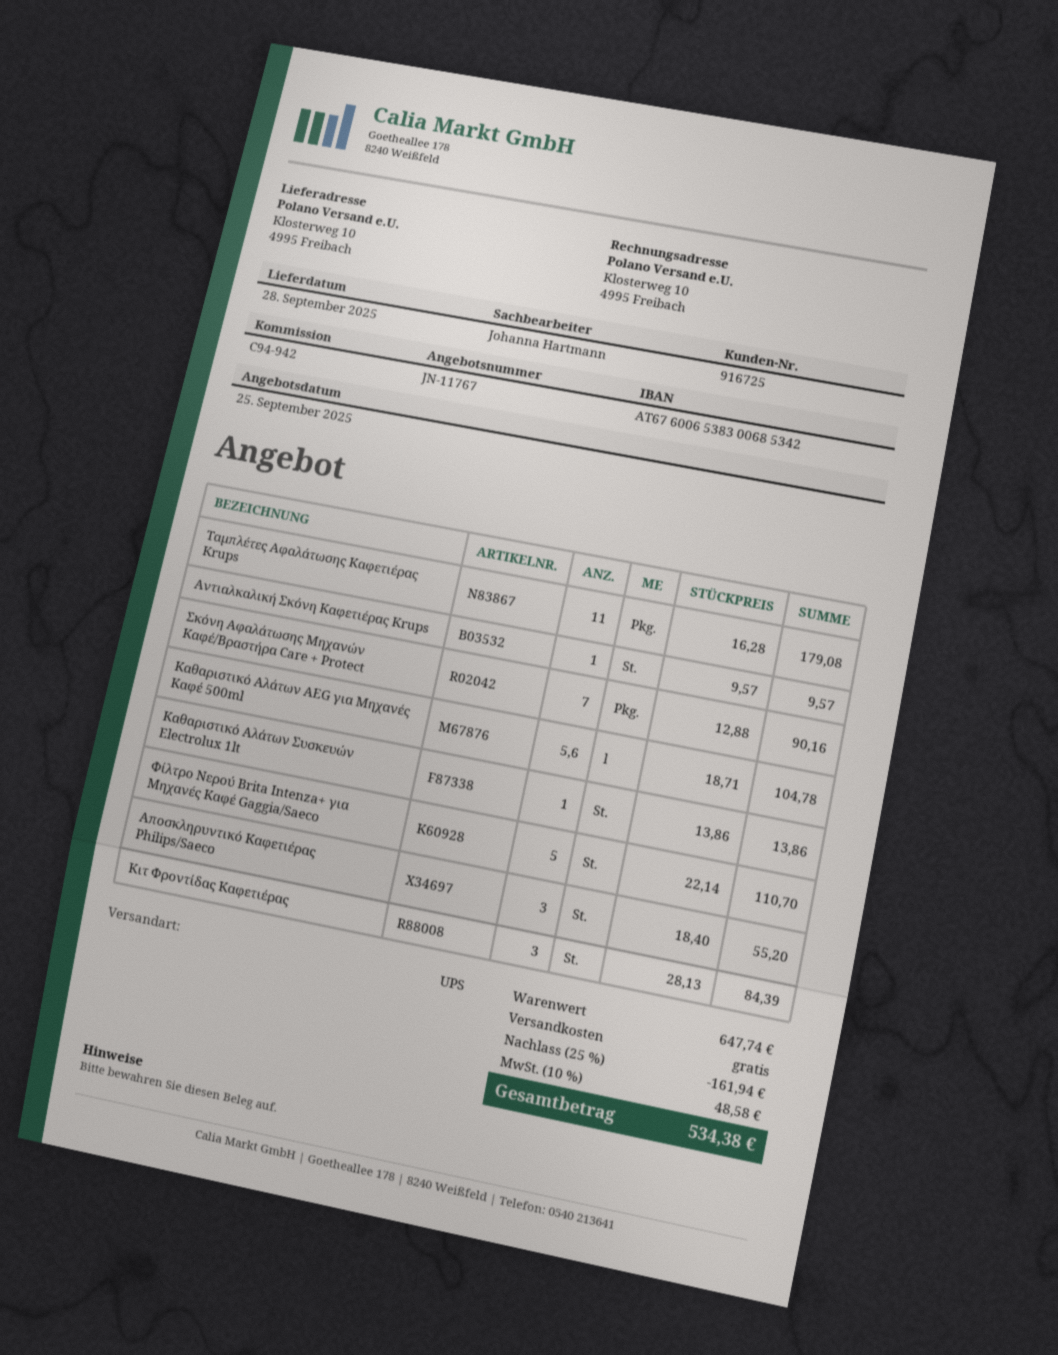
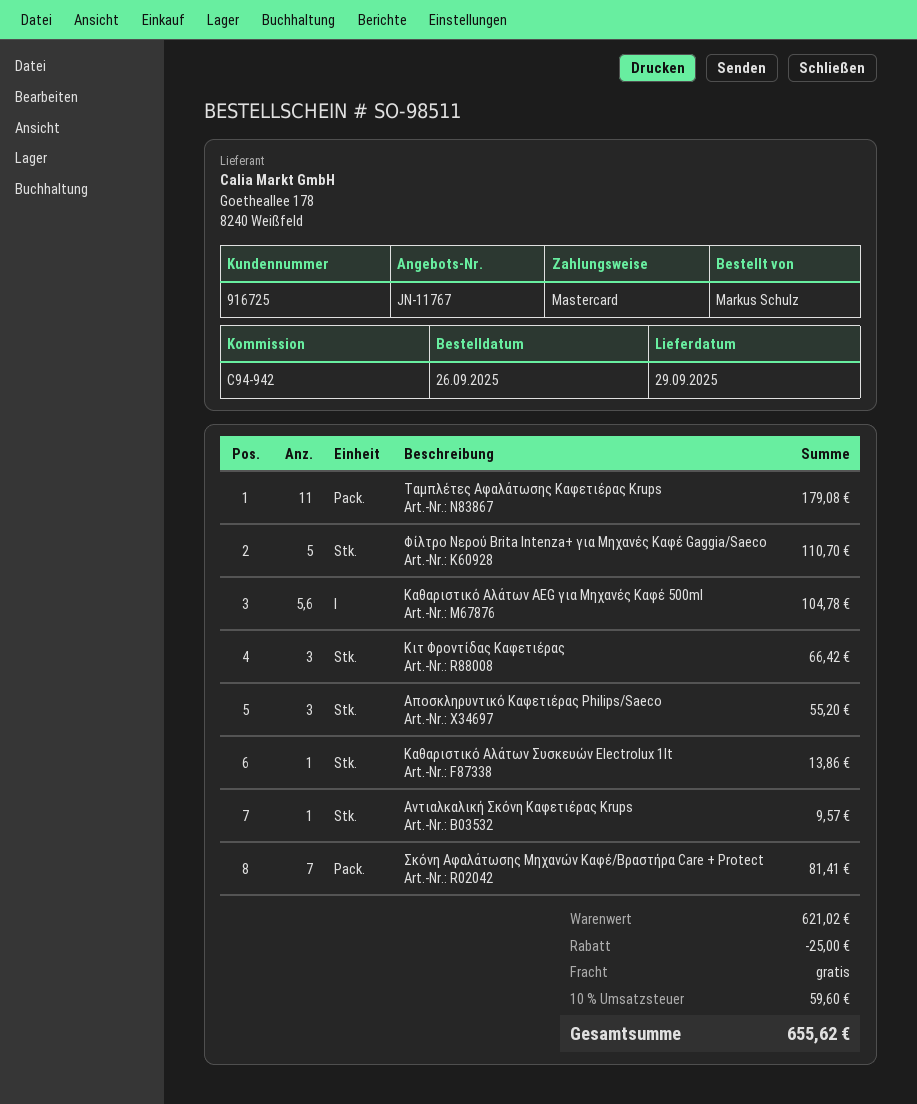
delivery date: 2025-09-28 -> 2025-09-29
Σκόνη Αφαλάτωσης Μηχανών Καφέ/Βραστήρα Care + Protect: 7 for 90.16 -> 7 for 81.41
Κιτ Φροντίδας Καφετιέρας: 3 for 84.39 -> 3 for 66.42
subtotal: 647.74 -> 621.02
discount: 161.94 -> 25.00
tax: 10% = 48.58 -> 10% = 59.60
total: 534.38 -> 655.62

